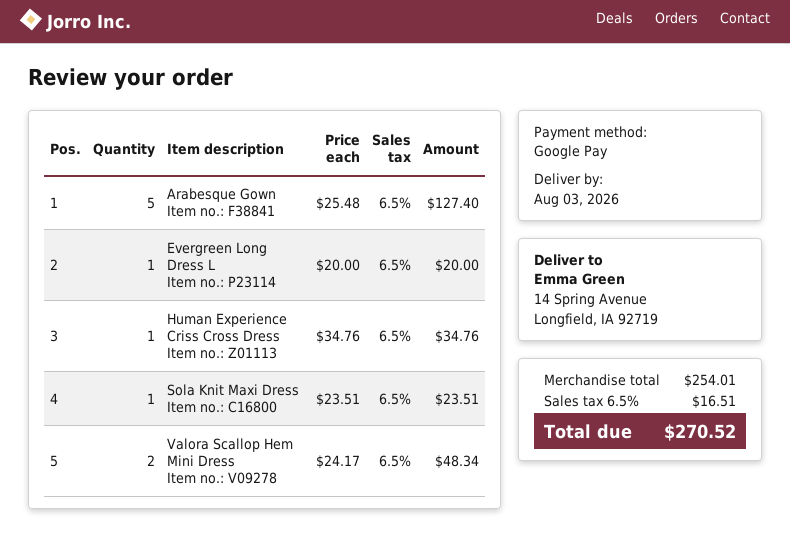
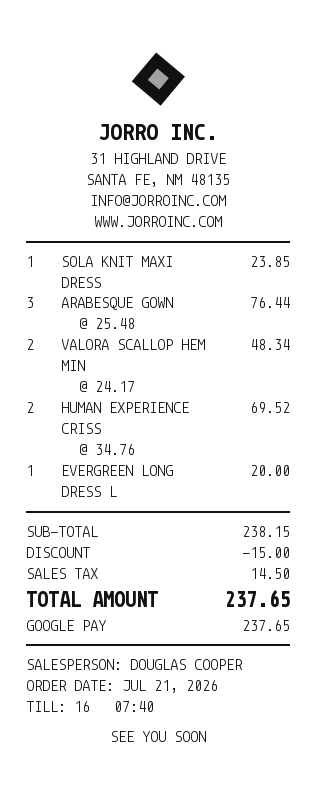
Arabesque Gown: 5 x 25.48 = 127.40 -> 3 x 25.48 = 76.44
Human Experience Criss Cross Dress: 1 x 34.76 = 34.76 -> 2 x 34.76 = 69.52
Sola Knit Maxi Dress: 1 x 23.51 = 23.51 -> 1 x 23.85 = 23.85
subtotal: 254.01 -> 238.15
discount: none -> 15.00
tax: 16.51 -> 14.50
total: 270.52 -> 237.65

